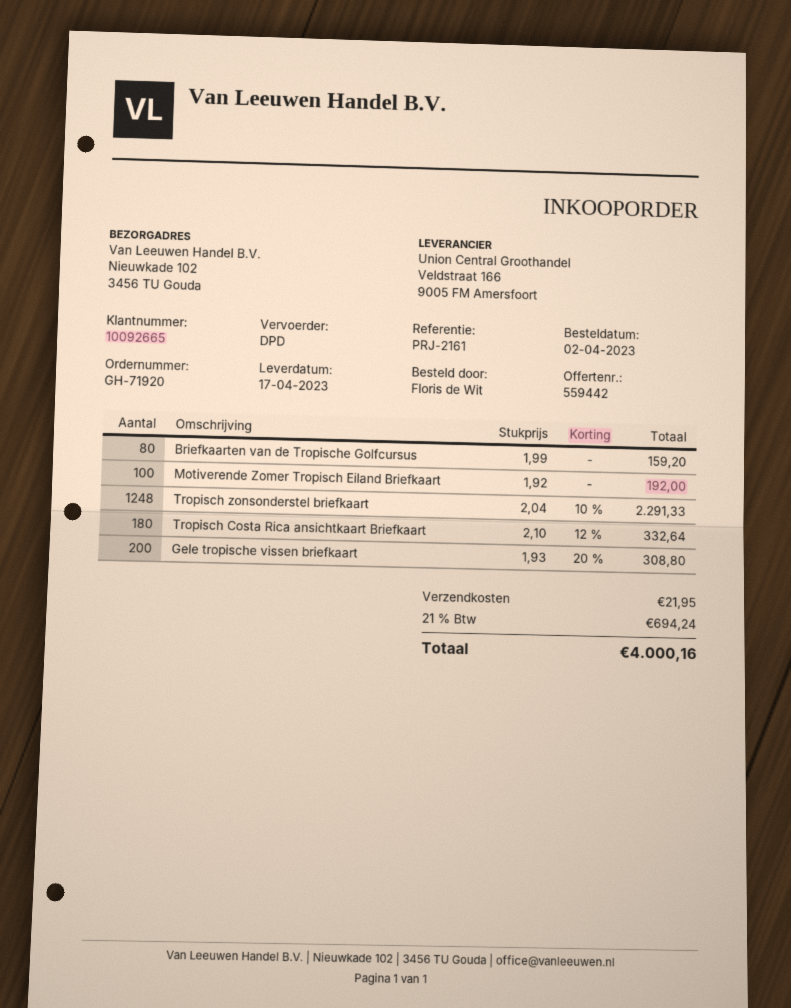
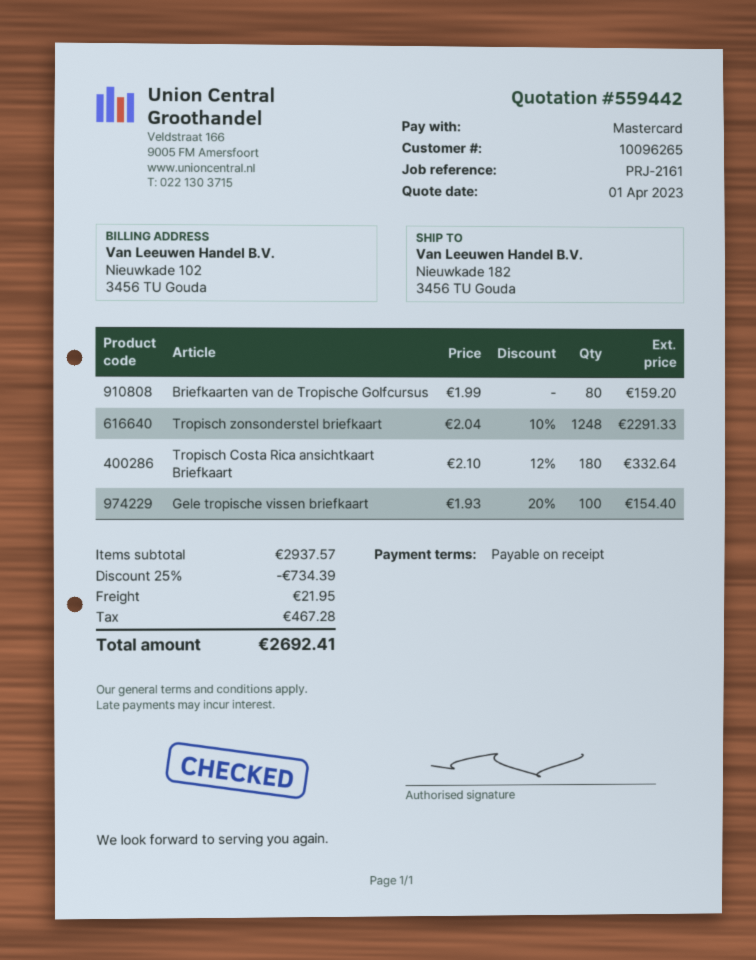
customer number: 10092665 -> 10096265
ship to: Nieuwkade 102, 3456 TU Gouda -> Nieuwkade 182, 3456 TU Gouda
Motiverende Zomer Tropisch Eiland Briefkaart: 100 x 1.92 = 192.00 -> none
Gele tropische vissen briefkaart: 200 x 1.93 - 20% = 308.80 -> 100 x 1.93 - 20% = 154.40
discount: none -> 25% = 734.39
tax: 694.24 -> 467.28
total: 4000.16 -> 2692.41

